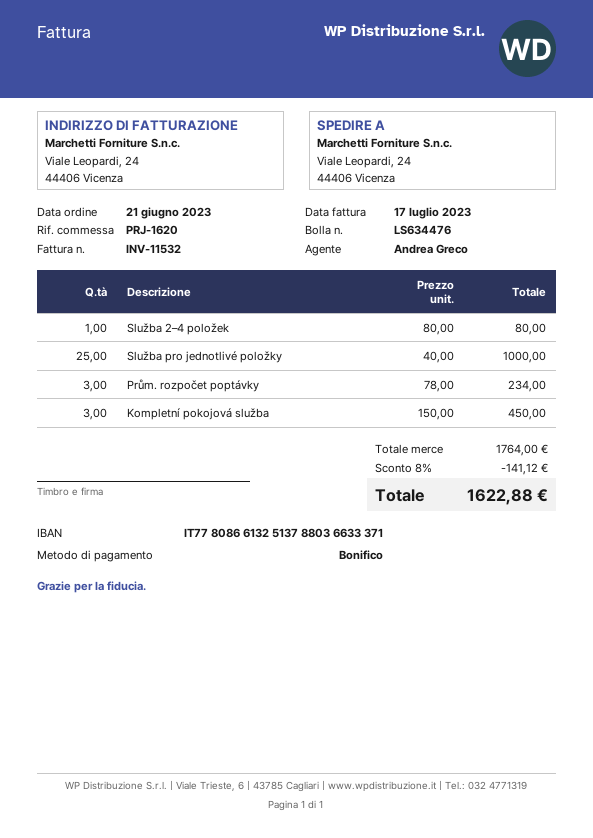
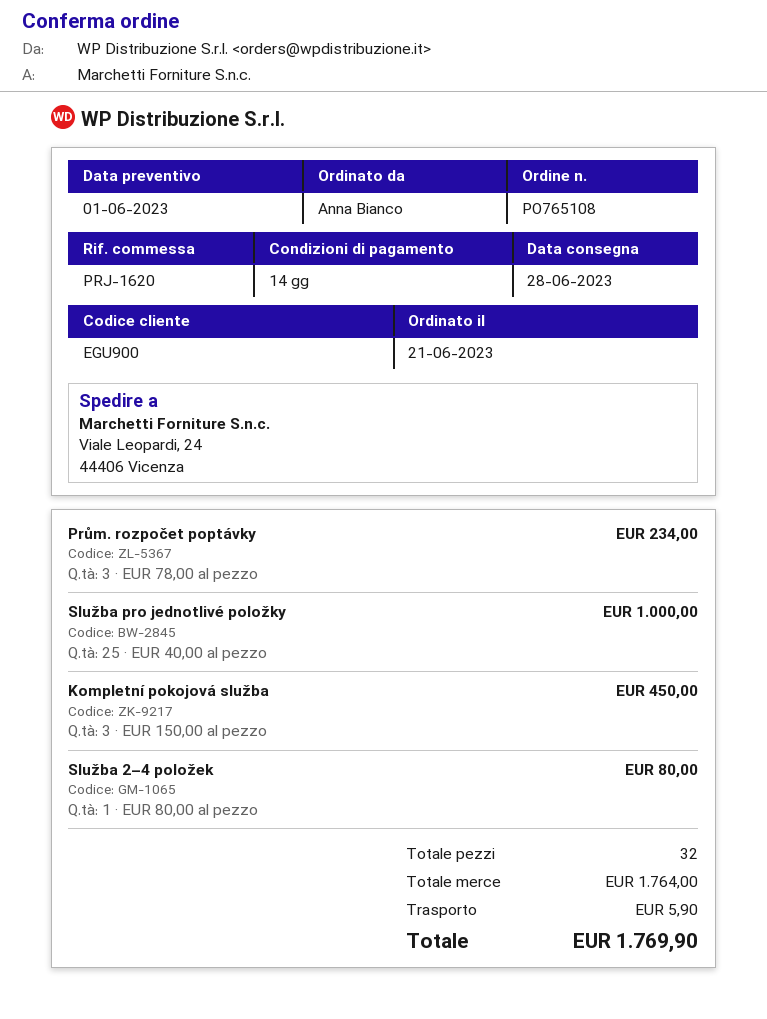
discount: 8% = 141.12 -> none
shipping: none -> 5.90
total: 1622.88 -> 1769.90

